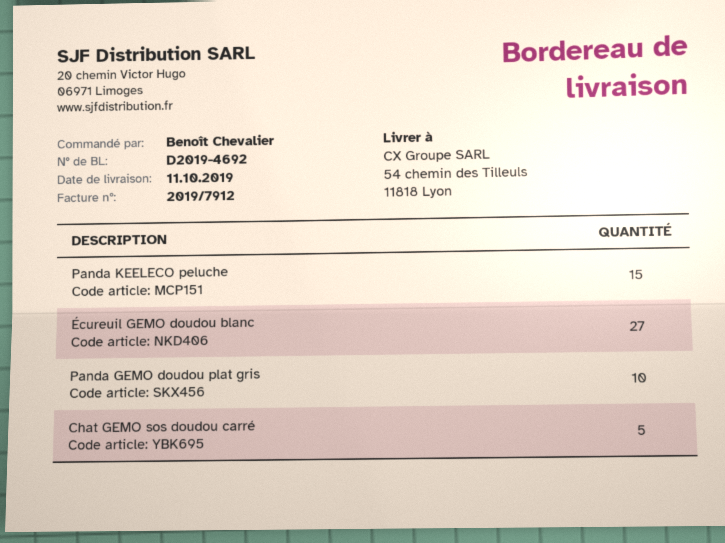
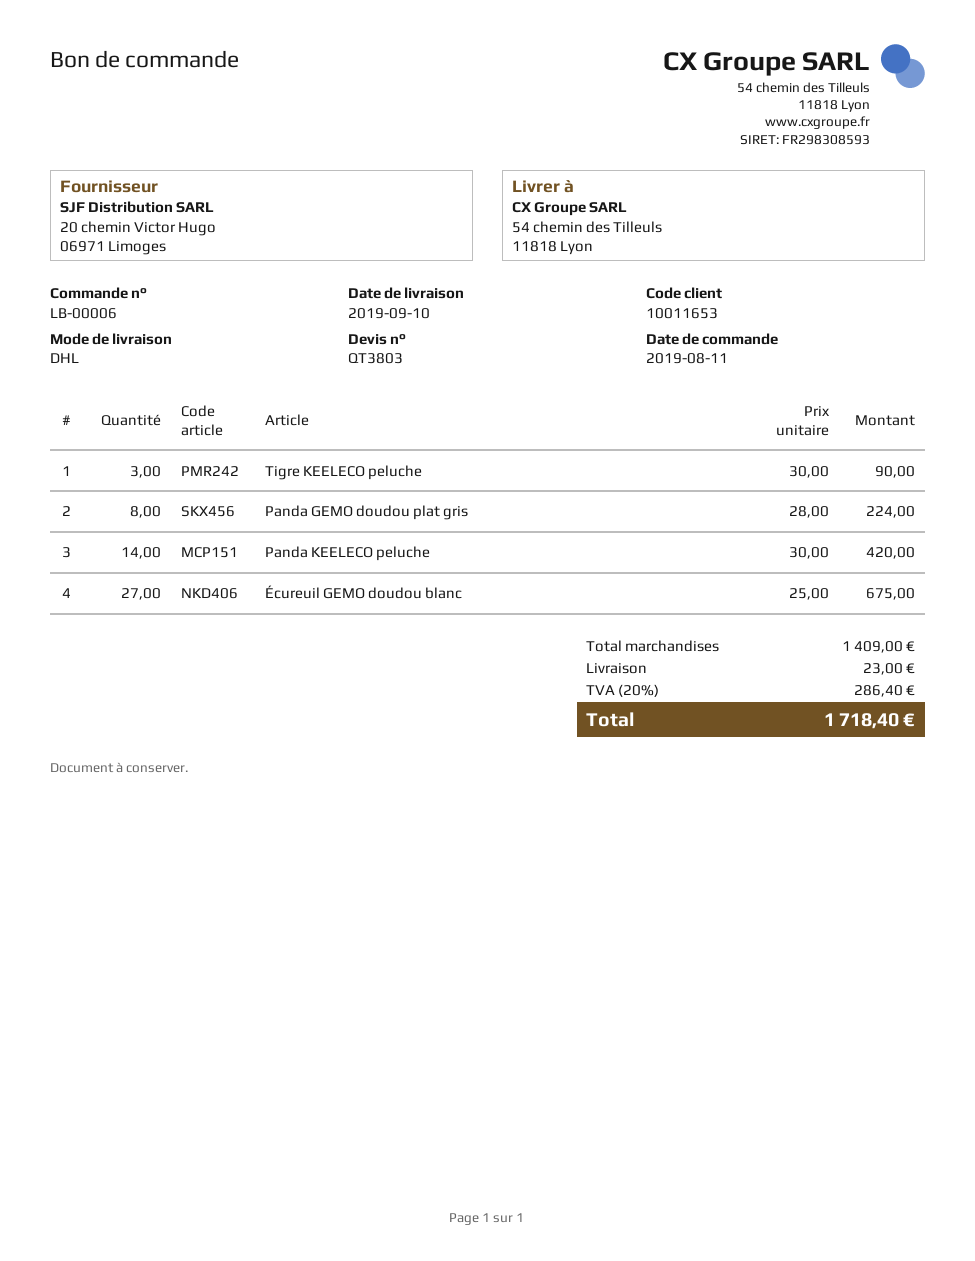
delivery date: 2019-10-11 -> 2019-09-10
Panda KEELECO peluche: 15 -> 14
Panda GEMO doudou plat gris: 10 -> 8
Chat GEMO sos doudou carré: 5 -> none
Tigre KEELECO peluche: none -> 3

